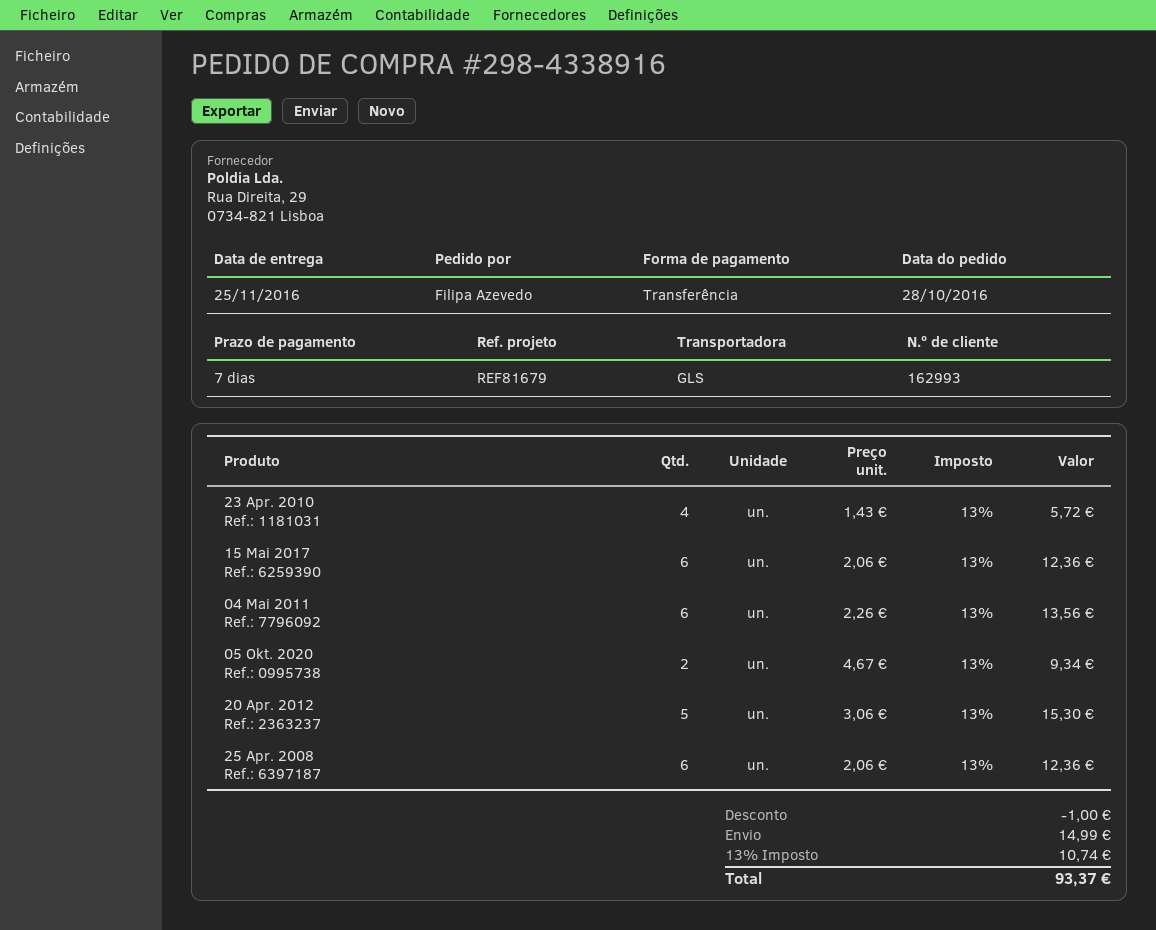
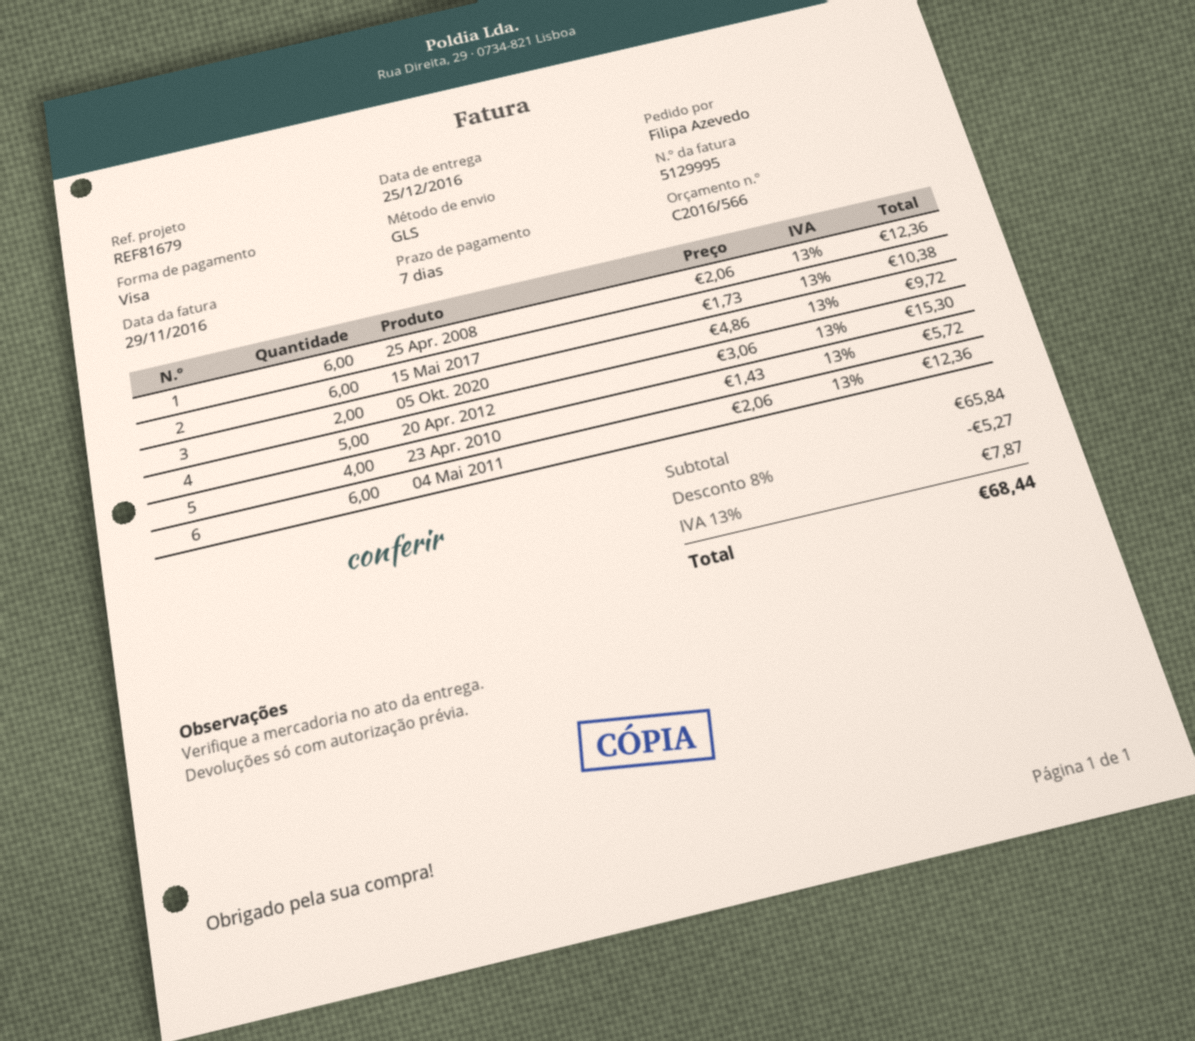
delivery date: 2016-11-25 -> 2016-12-25
payment method: bank transfer -> Visa
15 Mai 2017: 6 x 2.06 = 12.36 -> 6 x 1.73 = 10.38
04 Mai 2011: 6 x 2.26 = 13.56 -> 6 x 2.06 = 12.36
05 Okt. 2020: 2 x 4.67 = 9.34 -> 2 x 4.86 = 9.72
discount: 1.00 -> 5.27
shipping: 14.99 -> none
tax: 13% = 10.74 -> 13% = 7.87
total: 93.37 -> 68.44

